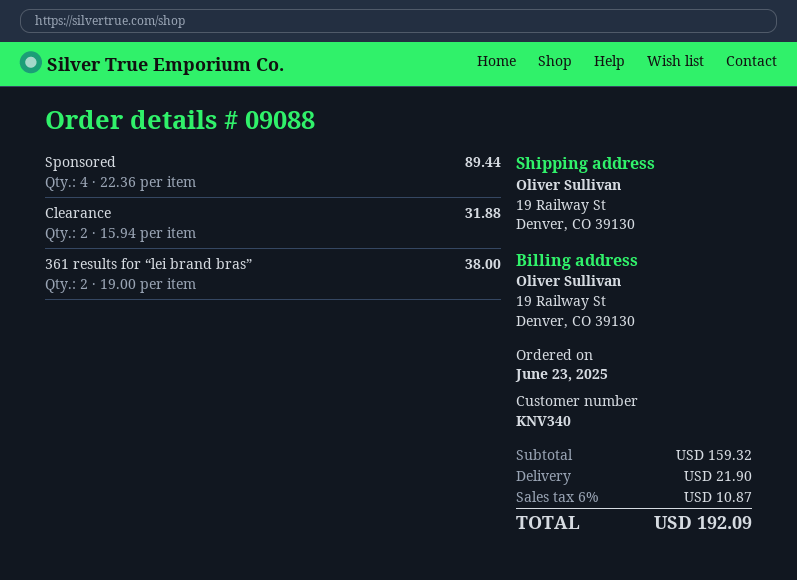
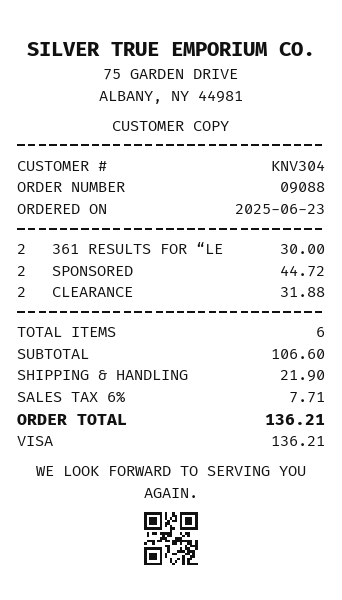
customer number: KNV340 -> KNV304
Sponsored: 4 for 89.44 -> 2 for 44.72
361 results for “lei brand bras”: 2 for 38.00 -> 2 for 30.00
subtotal: 159.32 -> 106.60
tax: 6% = 10.87 -> 6% = 7.71
total: 192.09 -> 136.21

